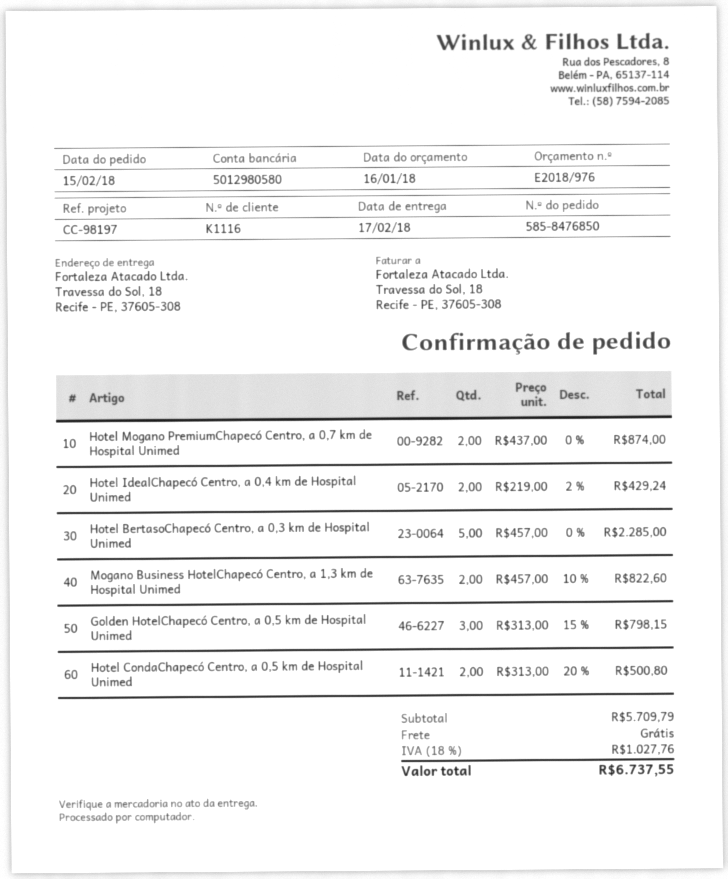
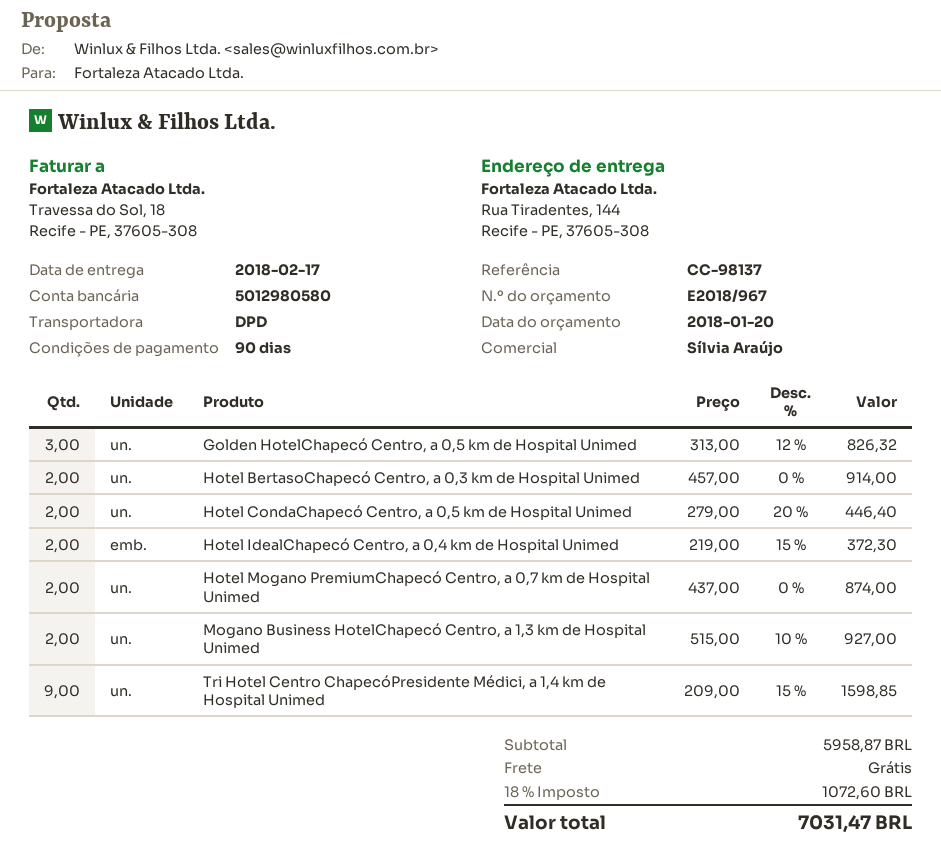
quote number: E2018/976 -> E2018/967
quote date: 2018-01-16 -> 2018-01-20
reference: CC-98197 -> CC-98137
ship to: Travessa do Sol, 18, Recife - PE, 37605-308 -> Rua Tiradentes, 144, Recife - PE, 37605-308
Hotel IdealChapecó Centro, a 0,4 km de Hospital Unimed: 2 x 219.00 - 2% = 429.24 -> 2 x 219.00 - 15% = 372.30
Hotel BertasoChapecó Centro, a 0,3 km de Hospital Unimed: 5 x 457.00 = 2285.00 -> 2 x 457.00 = 914.00
Mogano Business HotelChapecó Centro, a 1,3 km de Hospital Unimed: 2 x 457.00 - 10% = 822.60 -> 2 x 515.00 - 10% = 927.00
Golden HotelChapecó Centro, a 0,5 km de Hospital Unimed: 3 x 313.00 - 15% = 798.15 -> 3 x 313.00 - 12% = 826.32
Hotel CondaChapecó Centro, a 0,5 km de Hospital Unimed: 2 x 313.00 - 20% = 500.80 -> 2 x 279.00 - 20% = 446.40
Tri Hotel Centro ChapecóPresidente Médici, a 1,4 km de Hospital Unimed: none -> 9 x 209.00 - 15% = 1598.85
subtotal: 5709.79 -> 5958.87
tax: 18% = 1027.76 -> 18% = 1072.60
total: 6737.55 -> 7031.47

